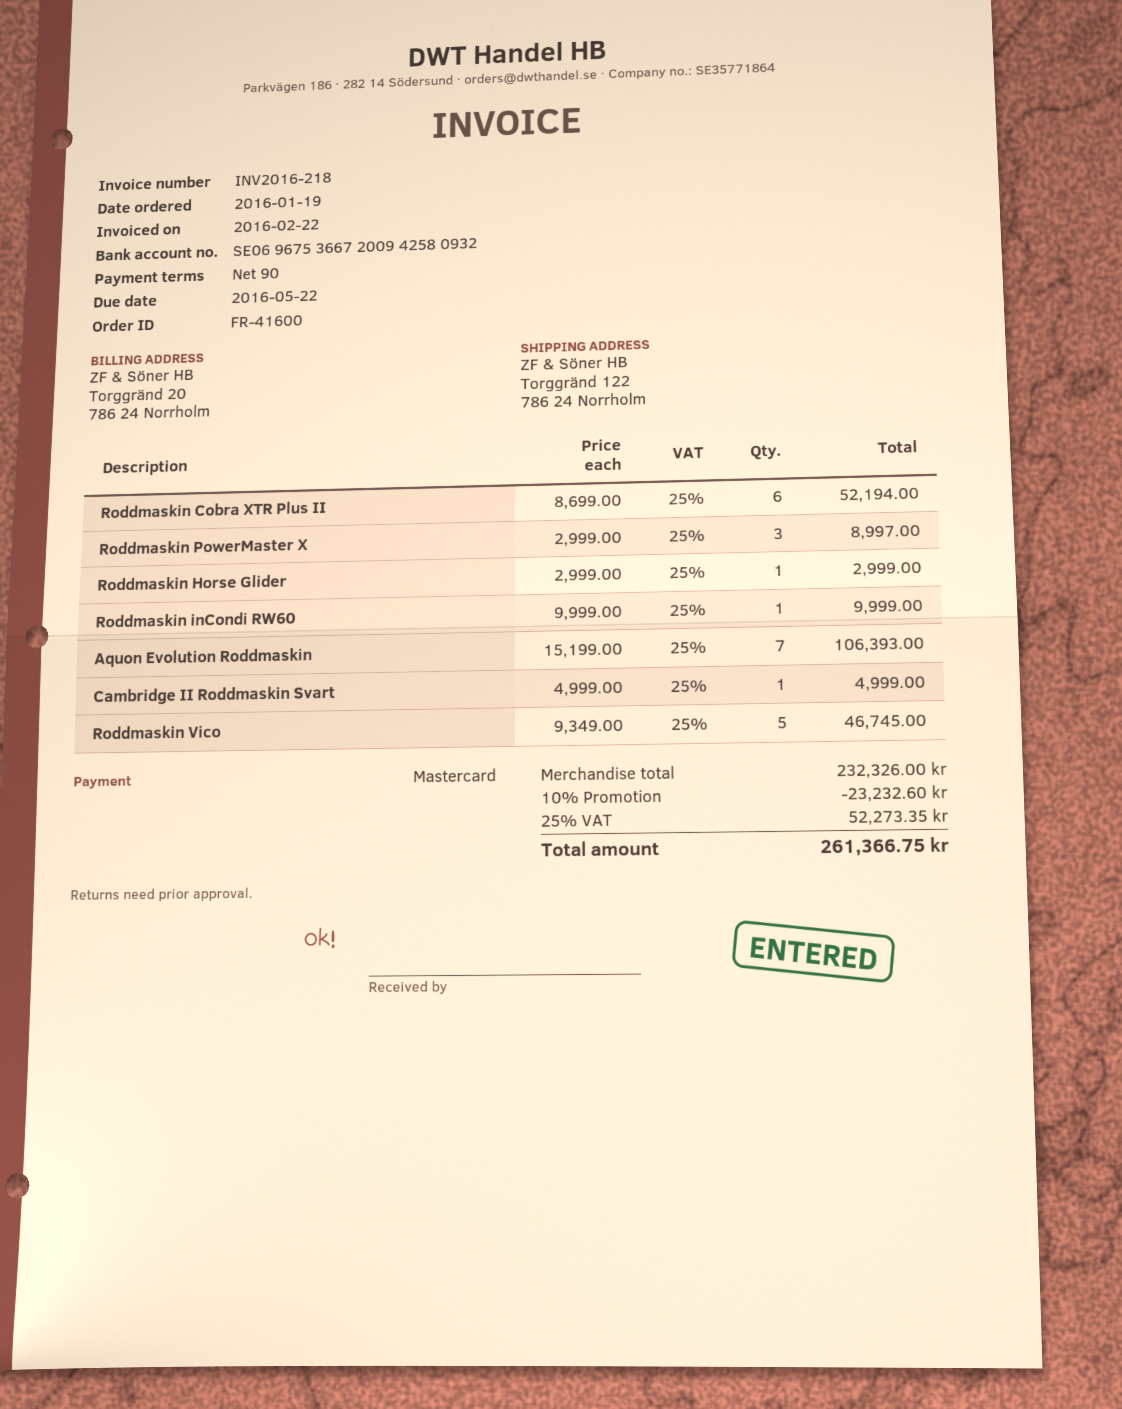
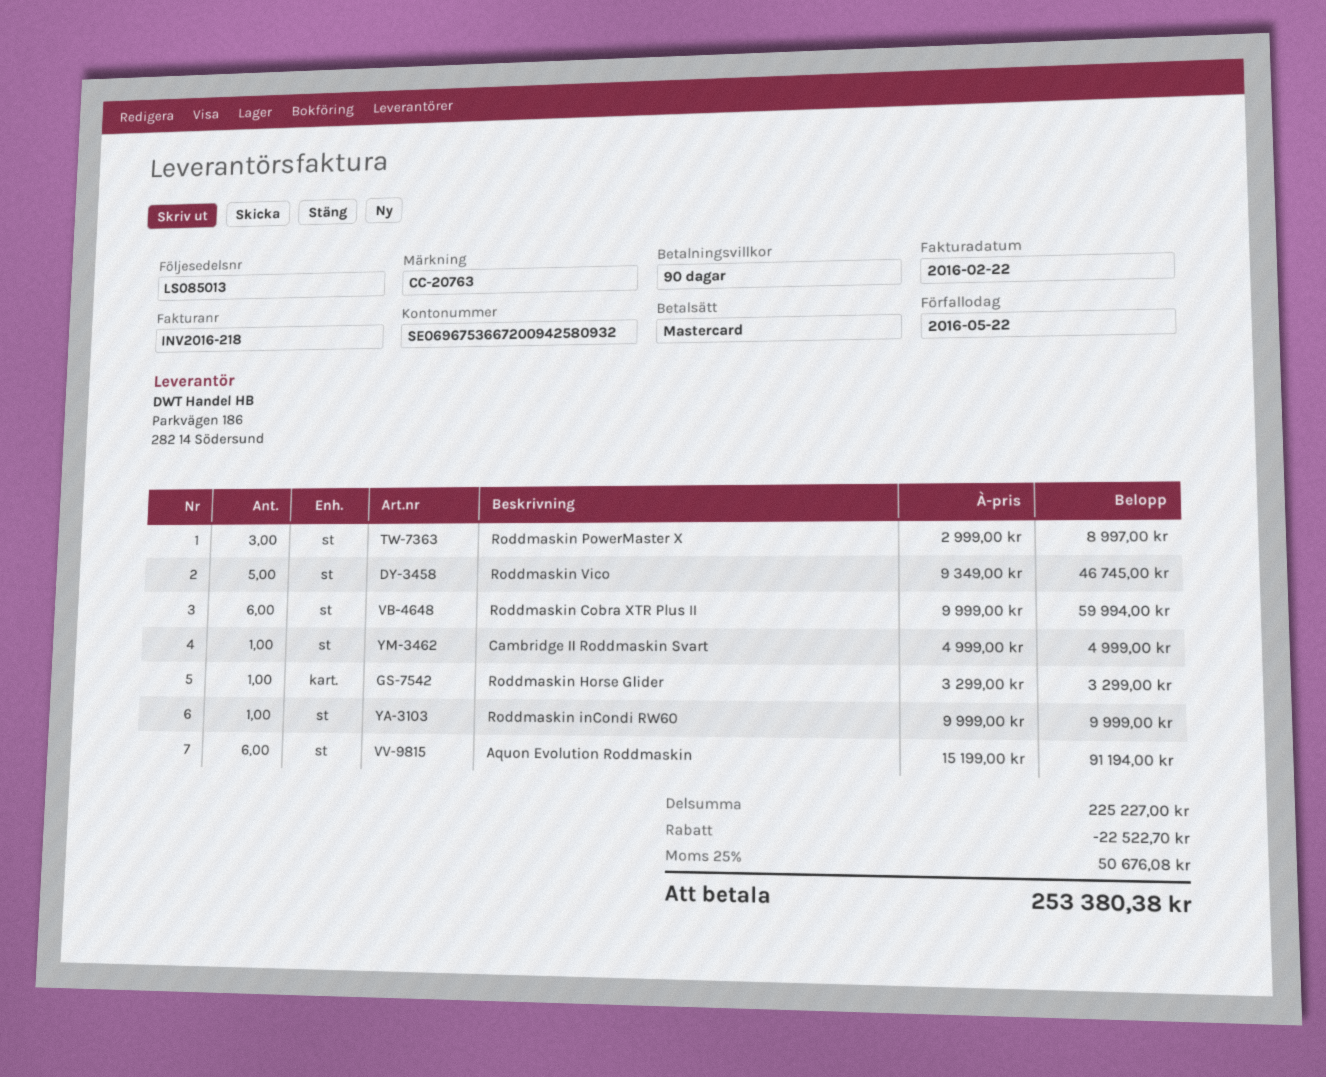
Roddmaskin Cobra XTR Plus II: 6 x 8699.00 = 52194.00 -> 6 x 9999.00 = 59994.00
Roddmaskin Horse Glider: 1 x 2999.00 = 2999.00 -> 1 x 3299.00 = 3299.00
Aquon Evolution Roddmaskin: 7 x 15199.00 = 106393.00 -> 6 x 15199.00 = 91194.00
subtotal: 232326.00 -> 225227.00
discount: 23232.60 -> 22522.70
tax: 25% = 52273.35 -> 25% = 50676.08
total: 261366.75 -> 253380.38

